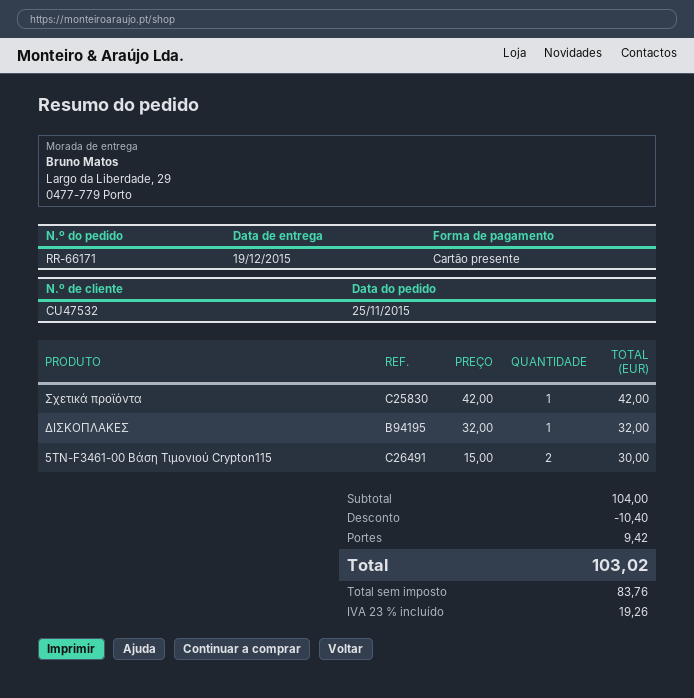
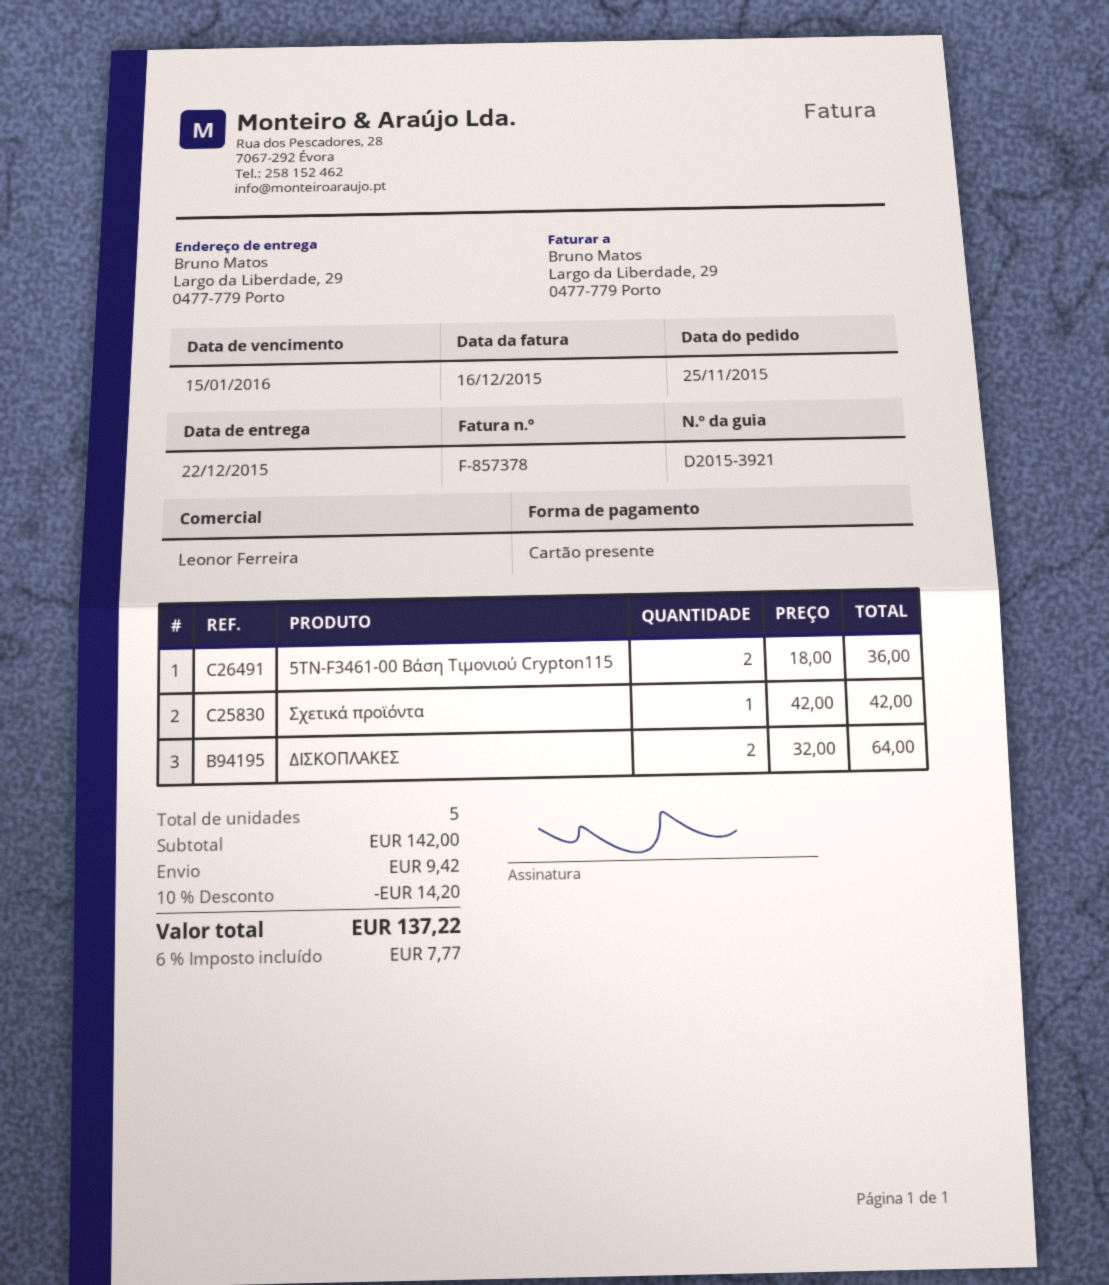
delivery date: 2015-12-19 -> 2015-12-22
ΔΙΣΚΟΠΛΑΚΕΣ: 1 x 32.00 = 32.00 -> 2 x 32.00 = 64.00
5TN-F3461-00 Βάση Τιμονιού Crypton115: 2 x 15.00 = 30.00 -> 2 x 18.00 = 36.00
subtotal: 104.00 -> 142.00
discount: 10.40 -> 14.20
tax: 23% = 19.26 -> 6% = 7.77
total: 103.02 -> 137.22

